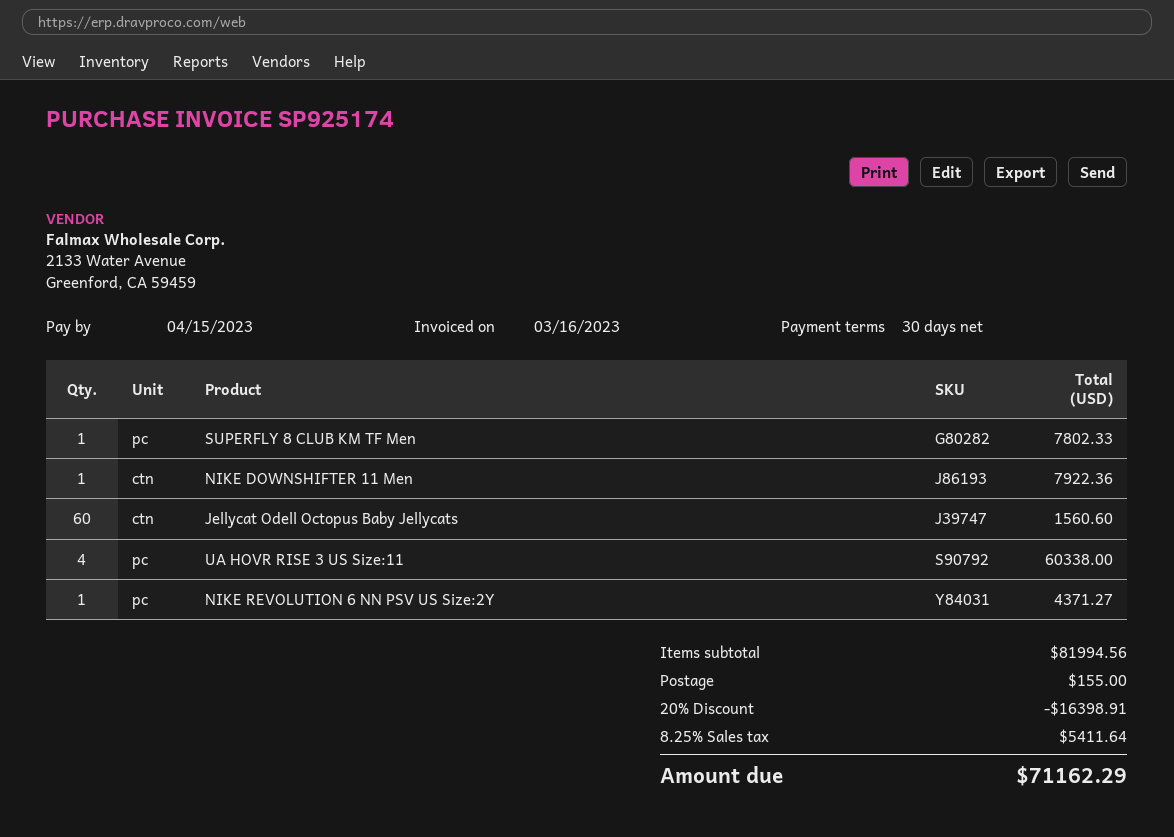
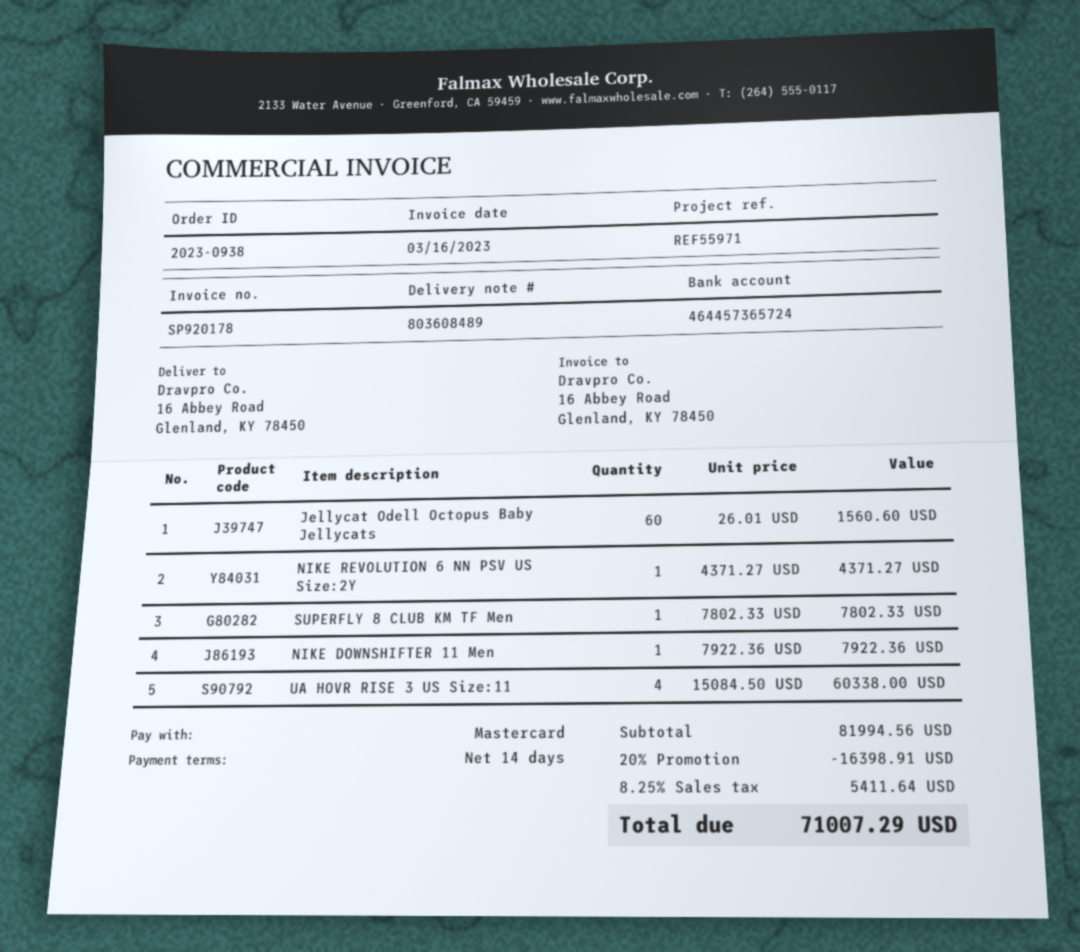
invoice number: SP925174 -> SP920178
payment terms: 30 days -> 14 days
shipping: 155.00 -> none
total: 71162.29 -> 71007.29

